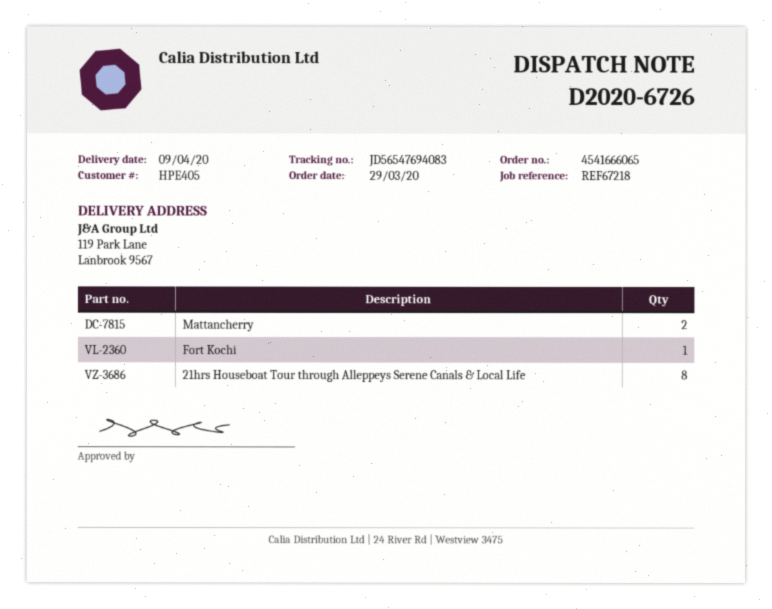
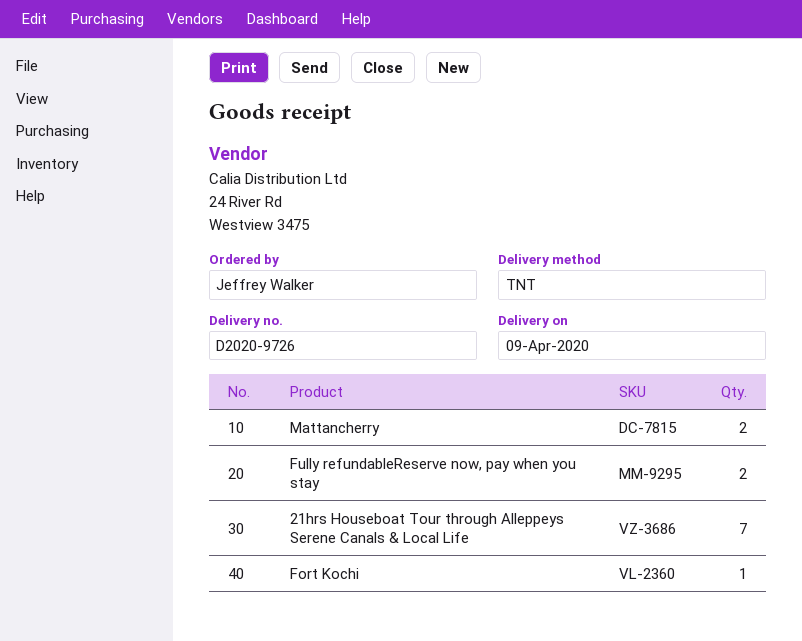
delivery note number: D2020-6726 -> D2020-9726
21hrs Houseboat Tour through Alleppeys Serene Canals & Local Life: 8 -> 7
Fully refundableReserve now, pay when you stay: none -> 2

